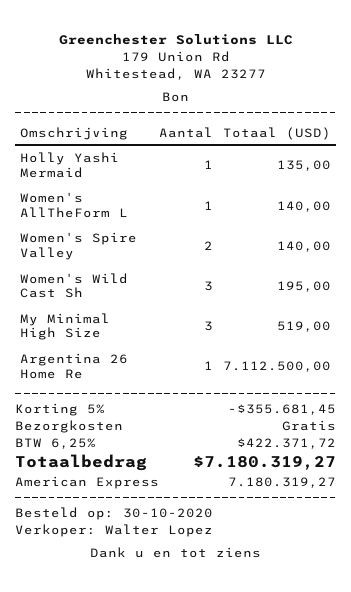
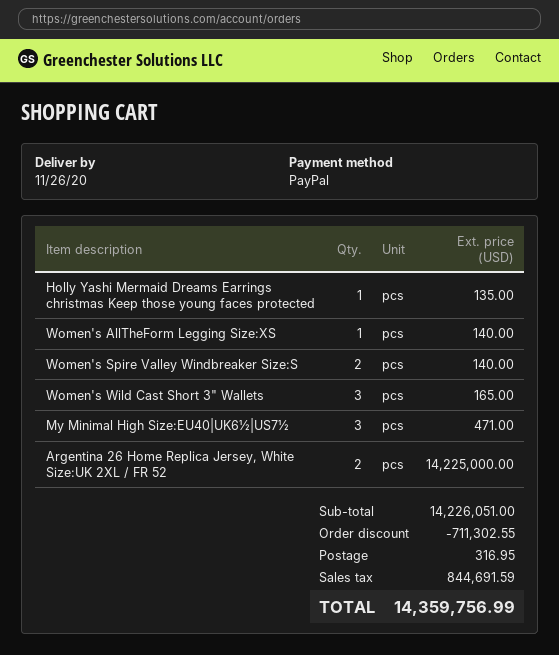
payment method: American Express -> PayPal
Women's Wild Cast Sh: 3 for 195.00 -> 3 for 165.00
My Minimal High Size: 3 for 519.00 -> 3 for 471.00
Argentina 26 Home Re: 1 for 7112500.00 -> 2 for 14225000.00
discount: 355681.45 -> 711302.55
shipping: 0.00 -> 316.95
tax: 422371.72 -> 844691.59
total: 7180319.27 -> 14359756.99

